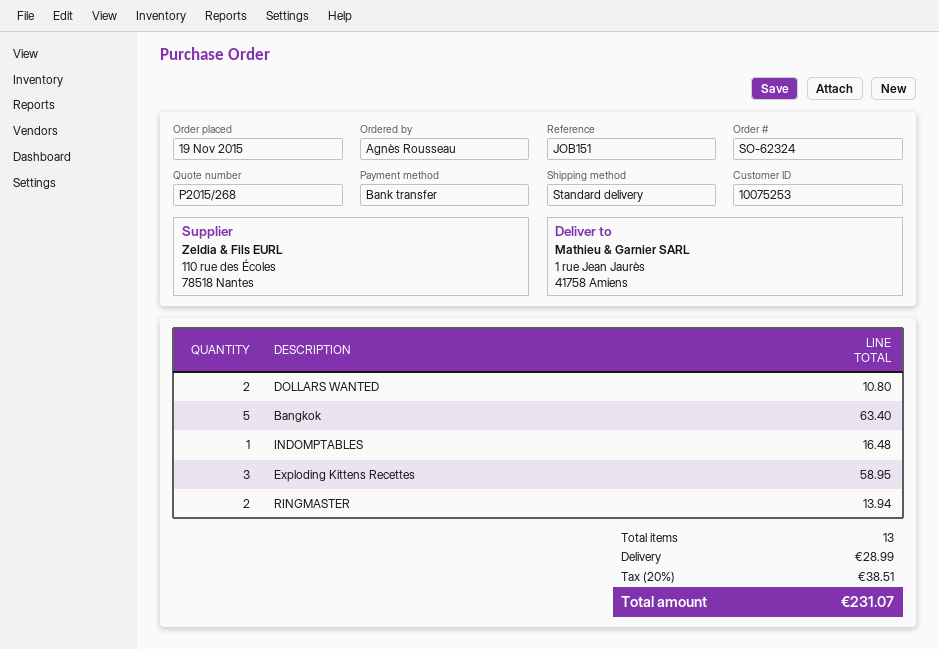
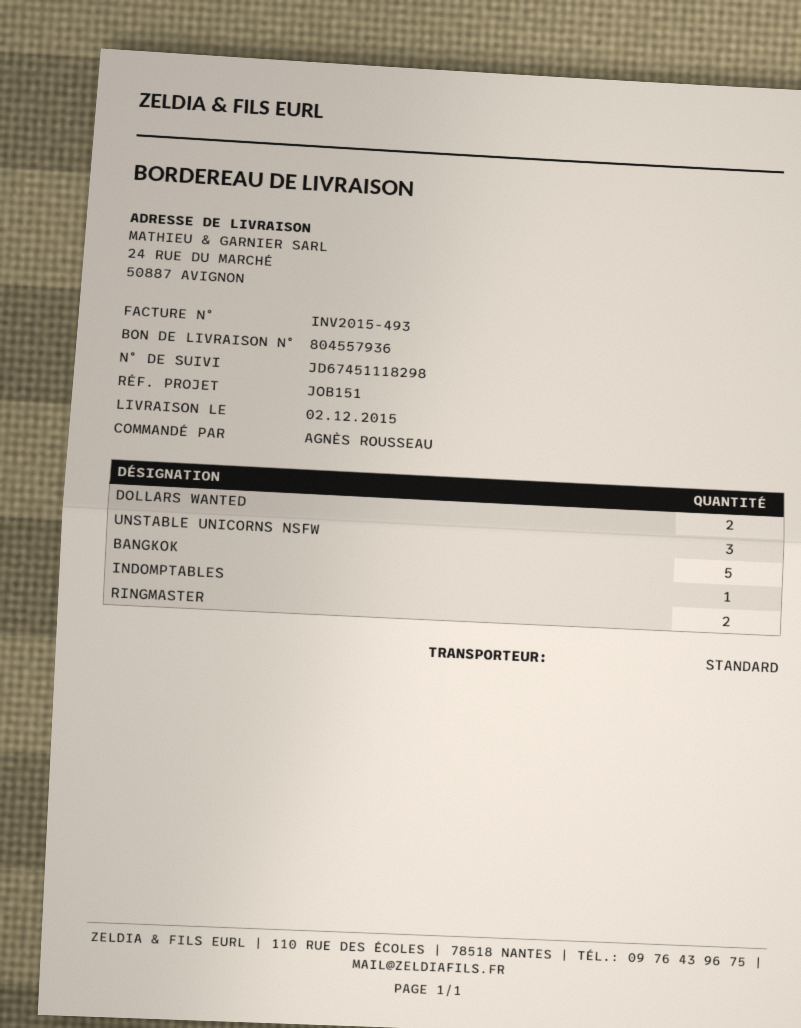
ship to: 1 rue Jean Jaurès, 41758 Amiens -> 24 RUE DU MARCHÉ, 50887 AVIGNON
Exploding Kittens Recettes: 3 -> none
UNSTABLE UNICORNS NSFW: none -> 3

